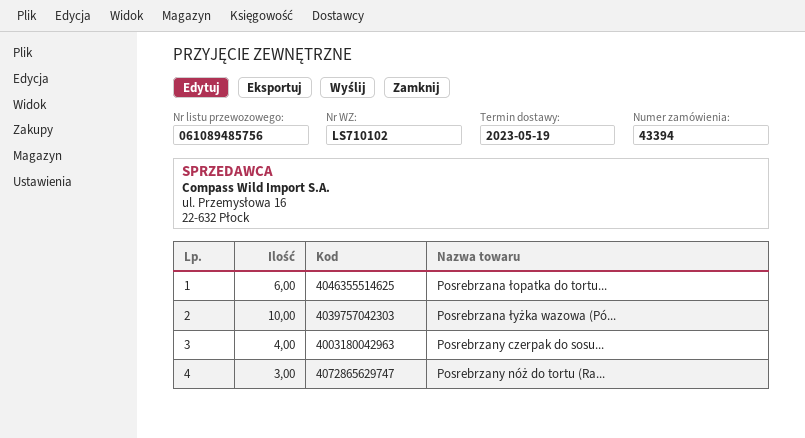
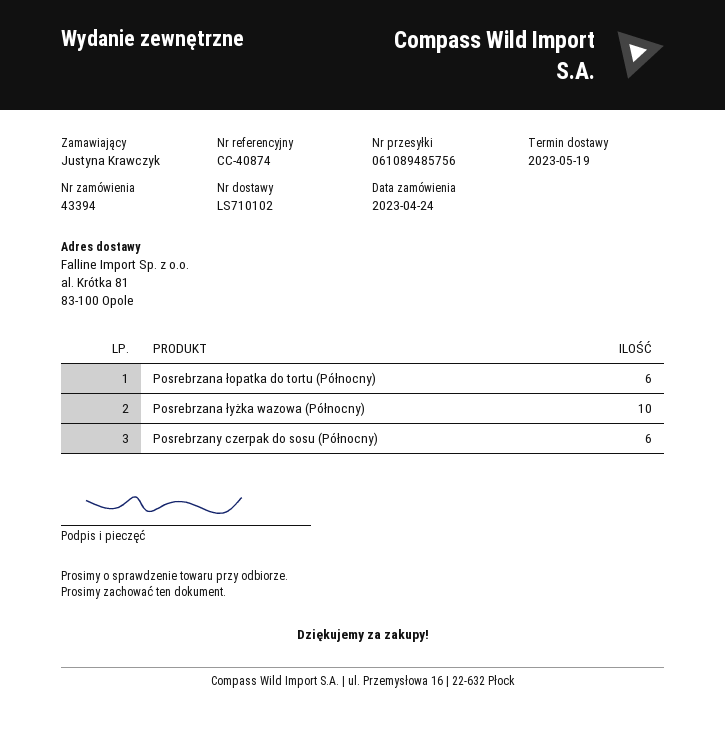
Posrebrzany czerpak do sosu...: 4 -> 6
Posrebrzany nóż do tortu (Ra...: 3 -> none

